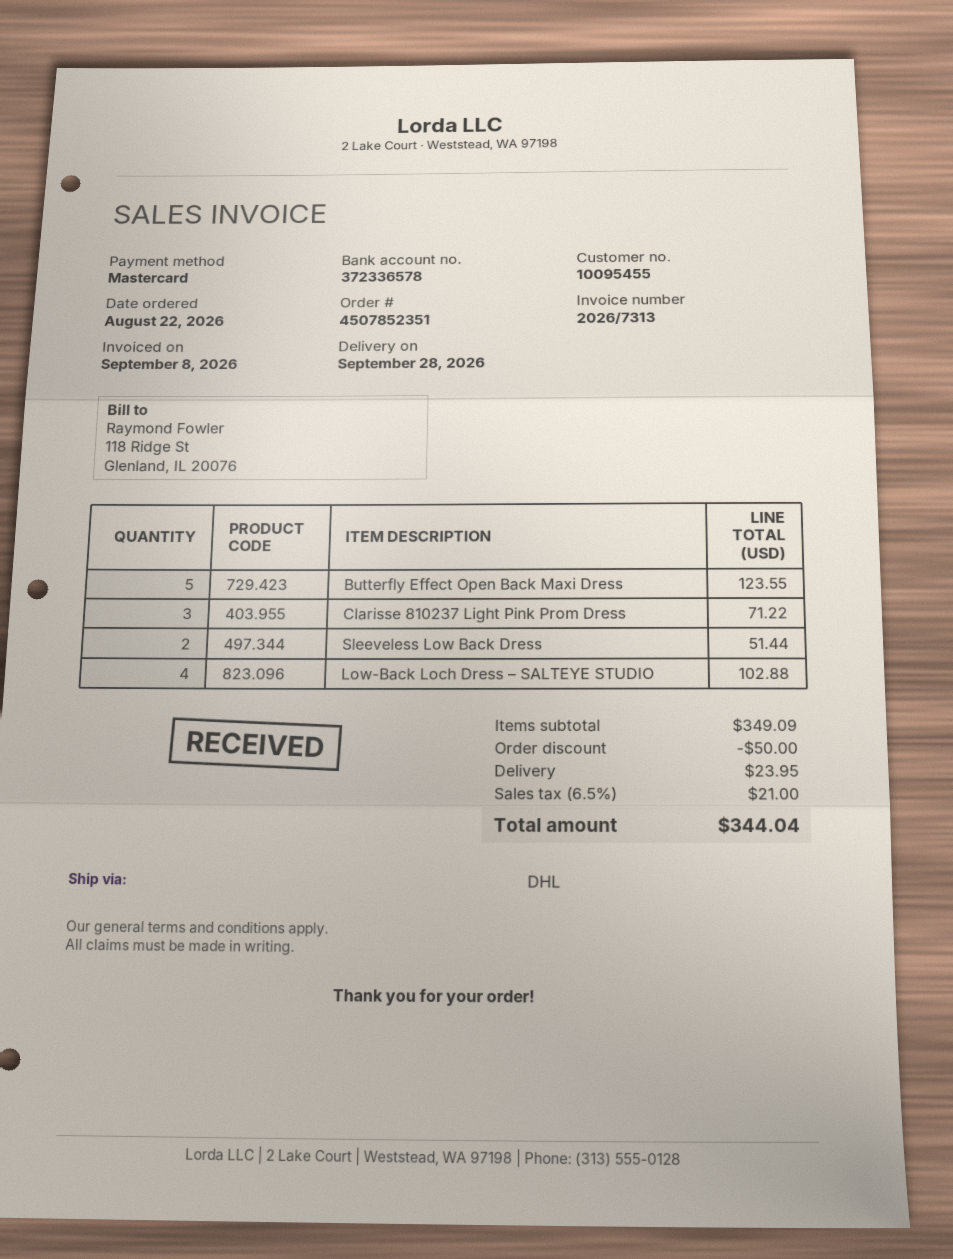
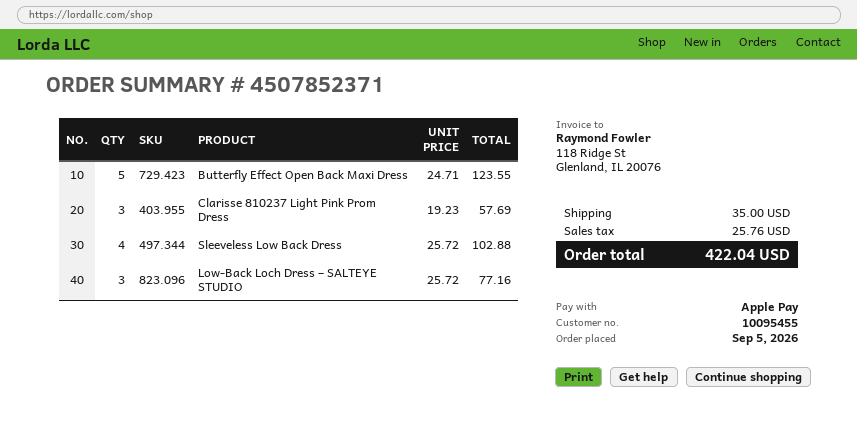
order number: 4507852351 -> 4507852371
order date: 2026-08-22 -> 2026-09-05
payment method: Mastercard -> Apple Pay
Clarisse 810237 Light Pink Prom Dress: 3 for 71.22 -> 3 for 57.69
Sleeveless Low Back Dress: 2 for 51.44 -> 4 for 102.88
Low-Back Loch Dress – SALTEYE STUDIO: 4 for 102.88 -> 3 for 77.16
discount: 50.00 -> none
shipping: 23.95 -> 35.00
tax: 21.00 -> 25.76
total: 344.04 -> 422.04

